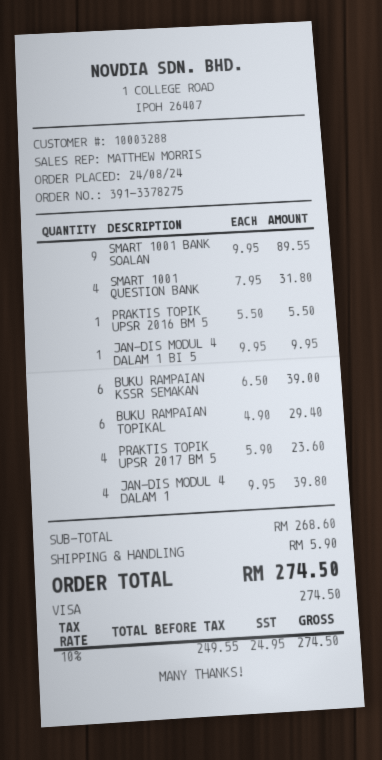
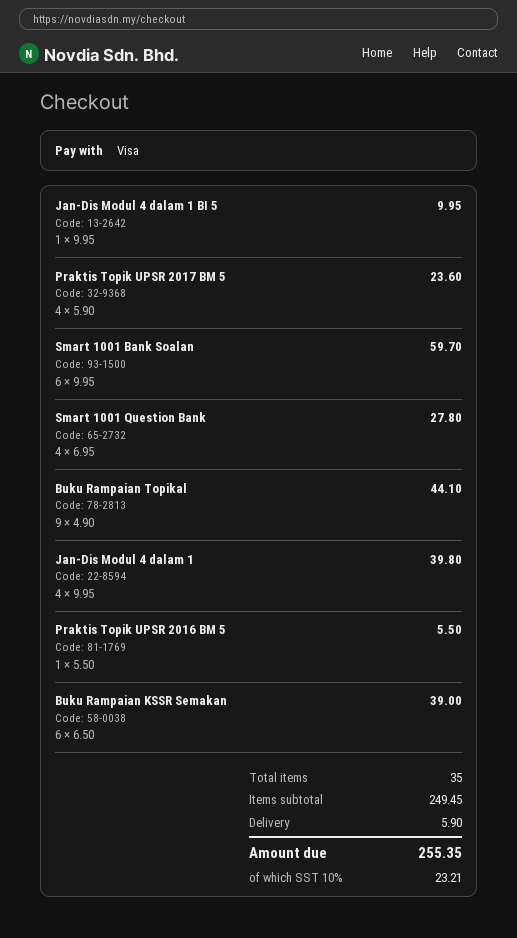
SMART 1001 BANK SOALAN: 9 x 9.95 = 89.55 -> 6 x 9.95 = 59.70
SMART 1001 QUESTION BANK: 4 x 7.95 = 31.80 -> 4 x 6.95 = 27.80
BUKU RAMPAIAN TOPIKAL: 6 x 4.90 = 29.40 -> 9 x 4.90 = 44.10
subtotal: 268.60 -> 249.45
tax: 10% = 24.95 -> 10% = 23.21
total: 274.50 -> 255.35

